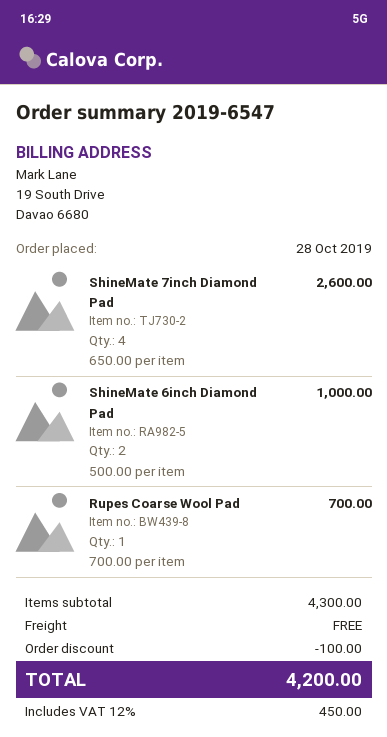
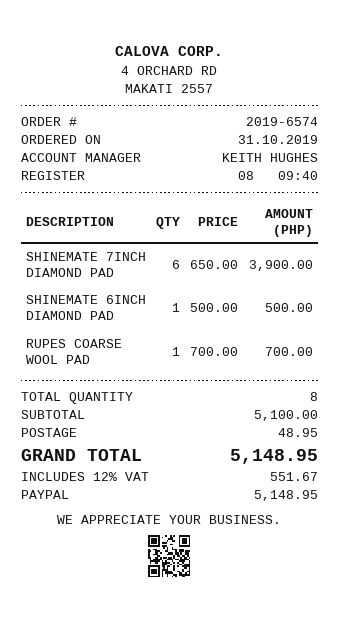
order number: 2019-6547 -> 2019-6574
order date: 2019-10-28 -> 2019-10-31
ShineMate 7inch Diamond Pad: 4 x 650.00 = 2600.00 -> 6 x 650.00 = 3900.00
ShineMate 6inch Diamond Pad: 2 x 500.00 = 1000.00 -> 1 x 500.00 = 500.00
subtotal: 4300.00 -> 5100.00
discount: 100.00 -> none
shipping: 0.00 -> 48.95
tax: 12% = 450.00 -> 12% = 551.67
total: 4200.00 -> 5148.95

